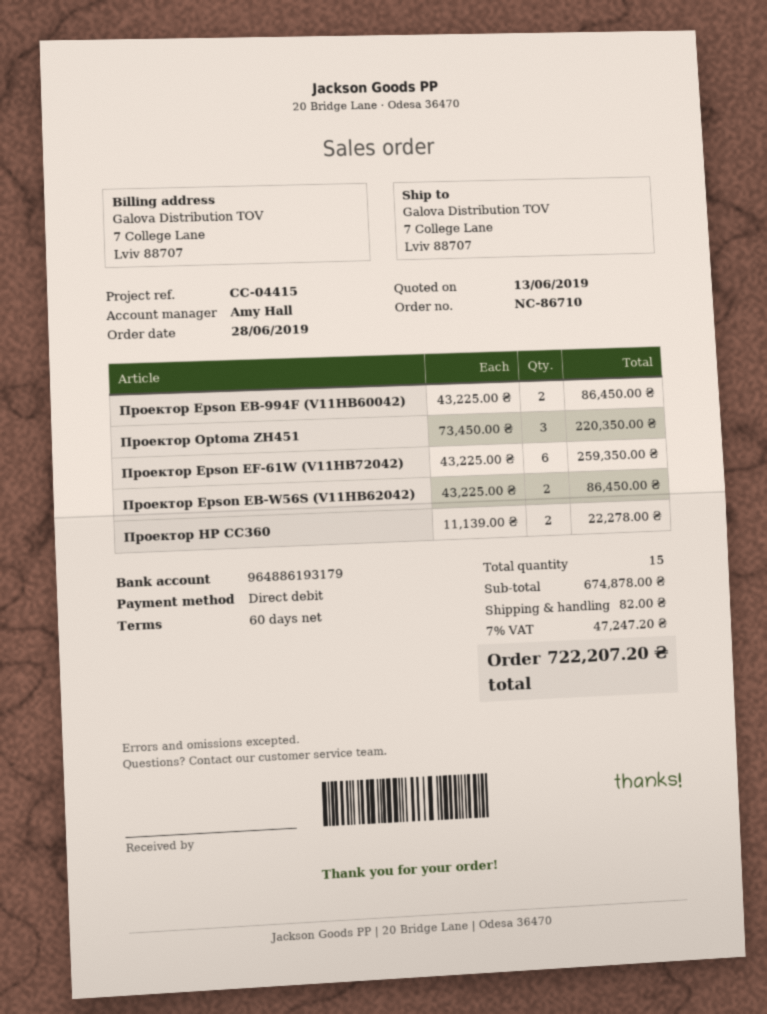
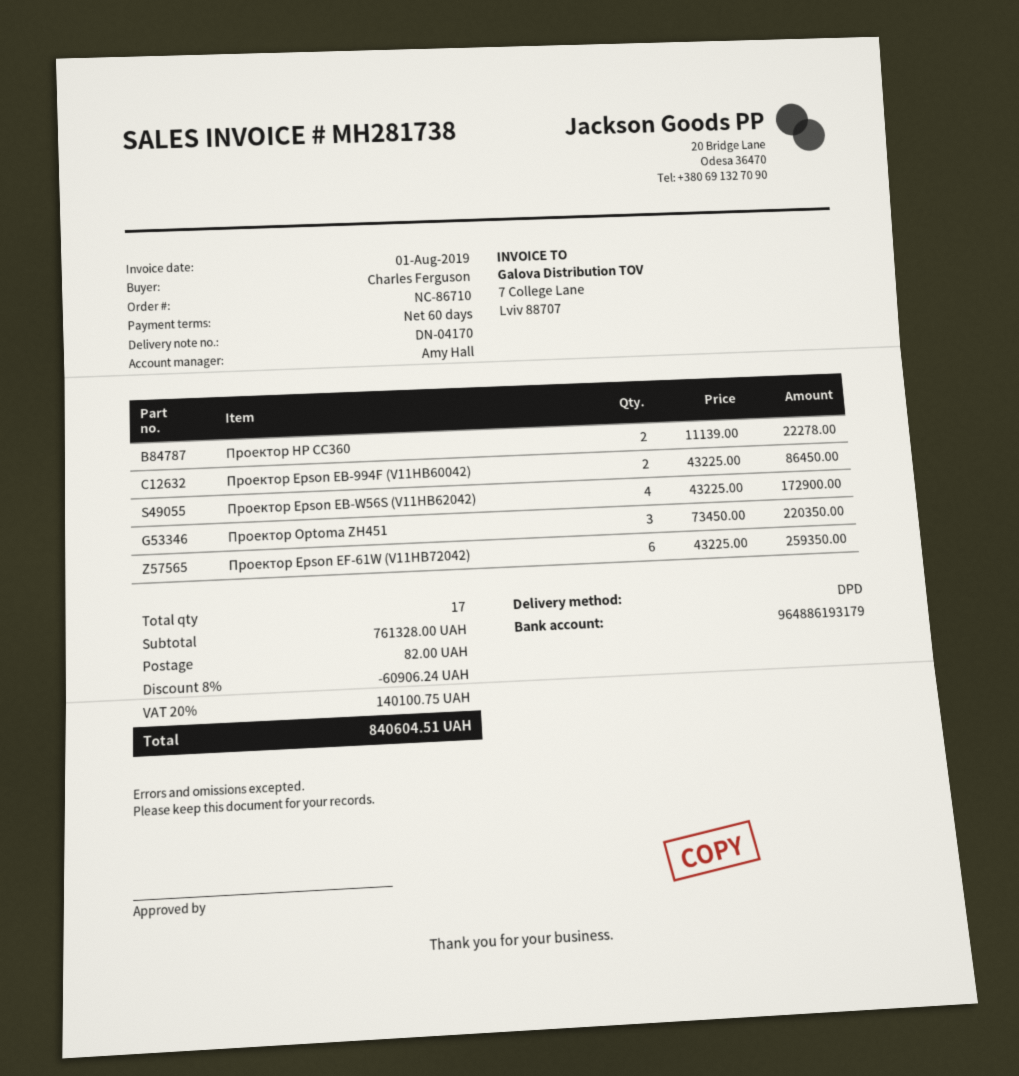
Проектор Epson EB-W56S (V11HB62042): 2 x 43225.00 = 86450.00 -> 4 x 43225.00 = 172900.00
total quantity: 15 -> 17
subtotal: 674878.00 -> 761328.00
discount: none -> 8% = 60906.24
tax: 7% = 47247.20 -> 20% = 140100.75
total: 722207.20 -> 840604.51

